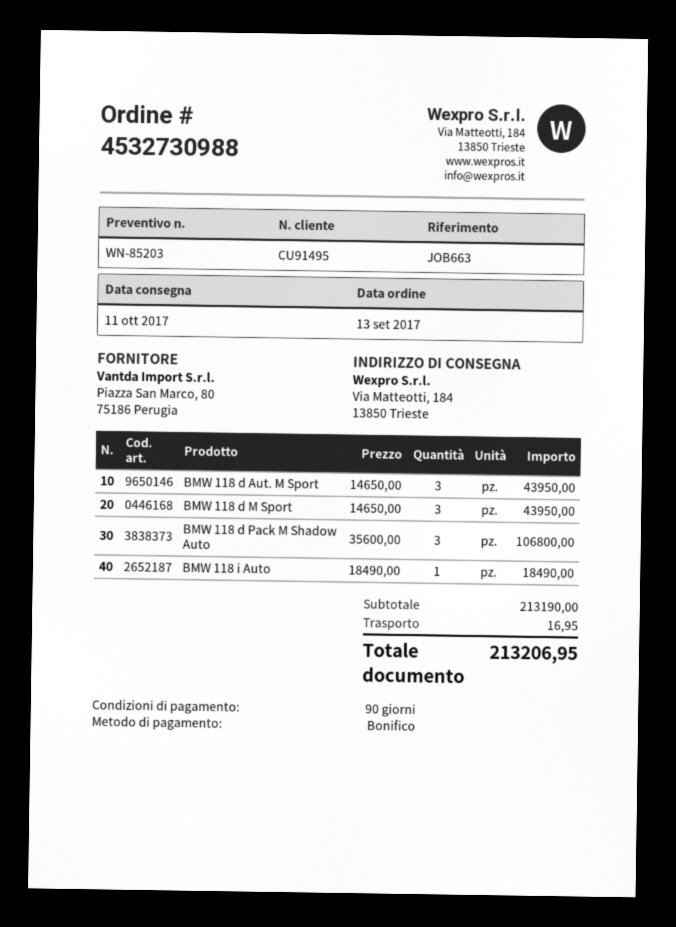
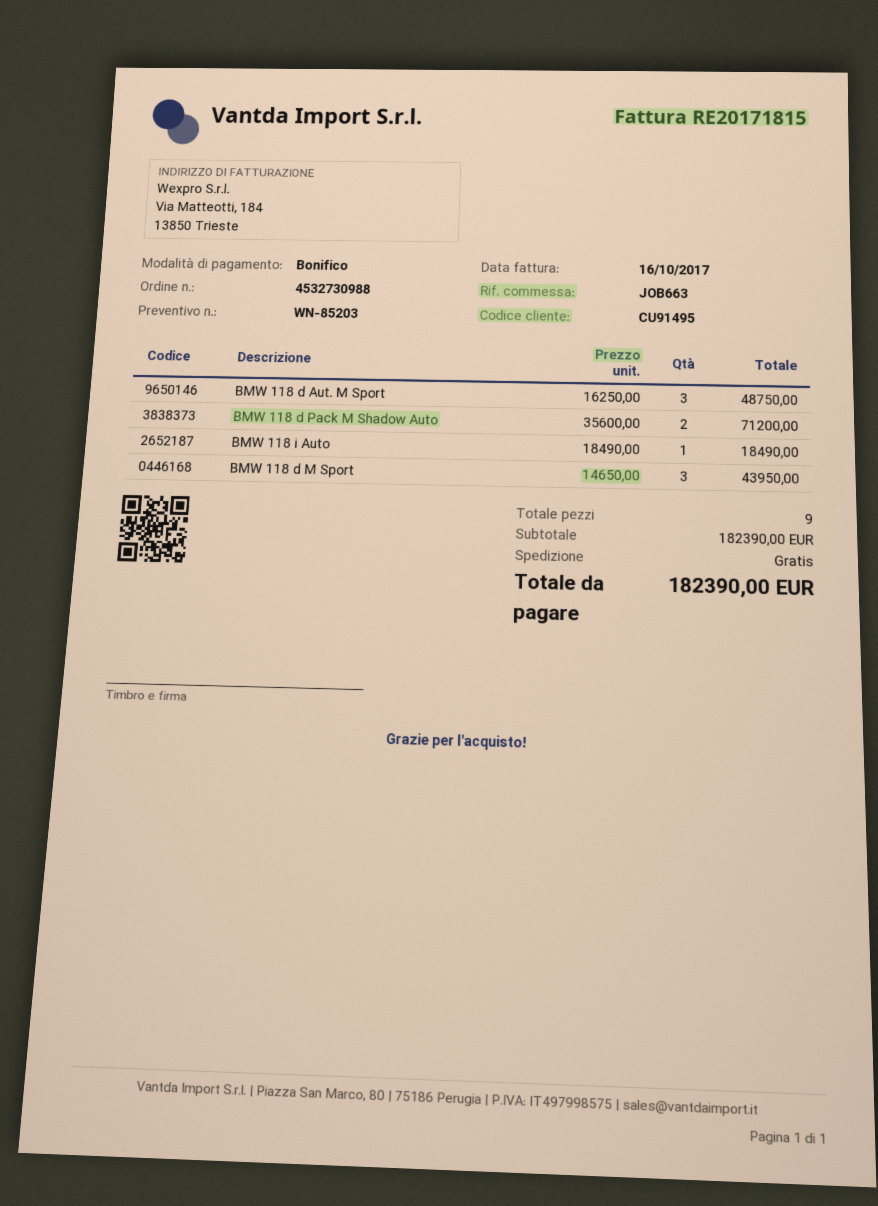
BMW 118 d Aut. M Sport: 3 x 14650.00 = 43950.00 -> 3 x 16250.00 = 48750.00
BMW 118 d Pack M Shadow Auto: 3 x 35600.00 = 106800.00 -> 2 x 35600.00 = 71200.00
subtotal: 213190.00 -> 182390.00
shipping: 16.95 -> 0.00
total: 213206.95 -> 182390.00

